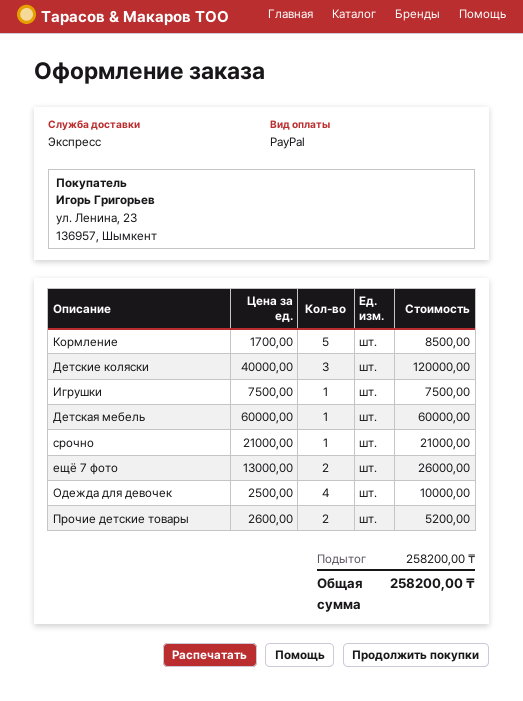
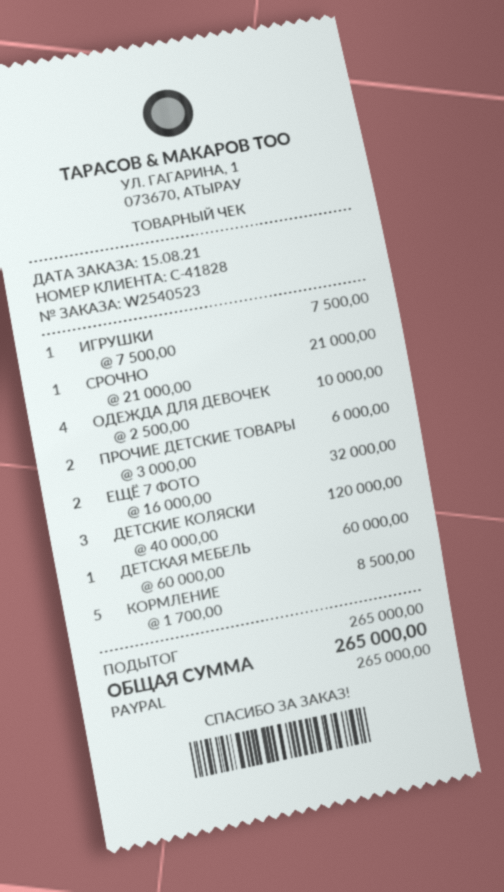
ещё 7 фото: 2 x 13000.00 = 26000.00 -> 2 x 16000.00 = 32000.00
Прочие детские товары: 2 x 2600.00 = 5200.00 -> 2 x 3000.00 = 6000.00
subtotal: 258200.00 -> 265000.00
total: 258200.00 -> 265000.00

